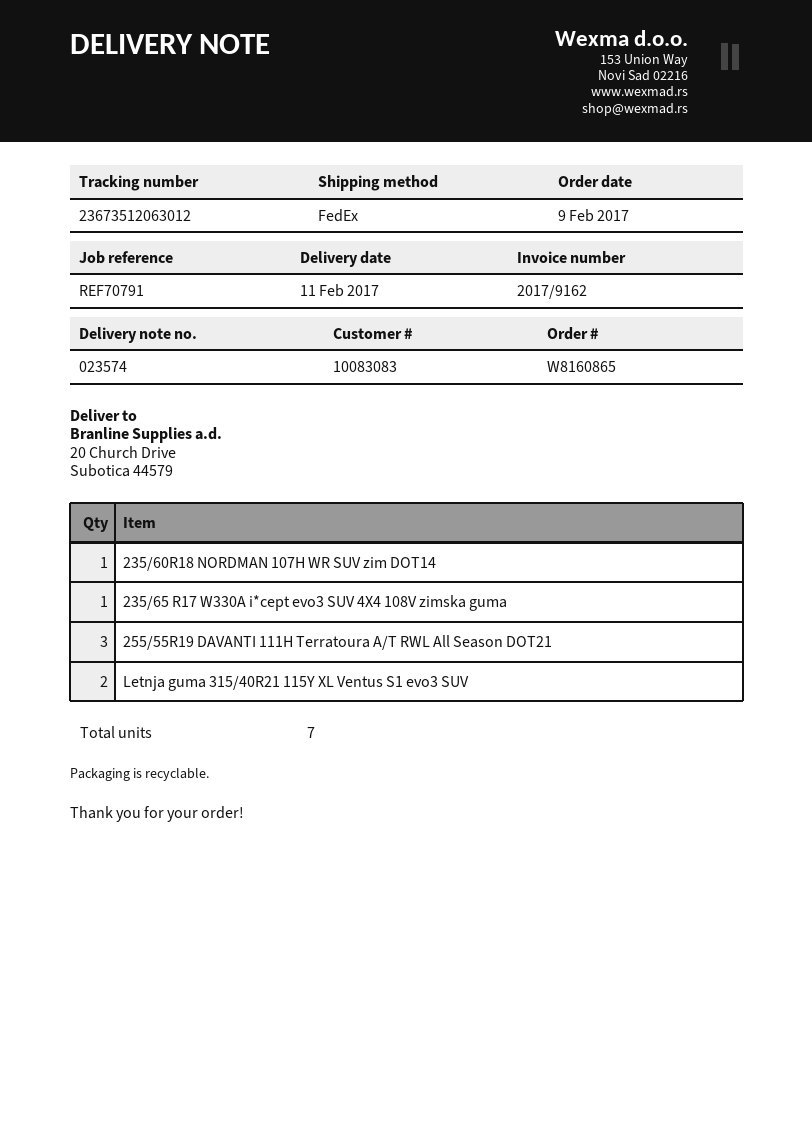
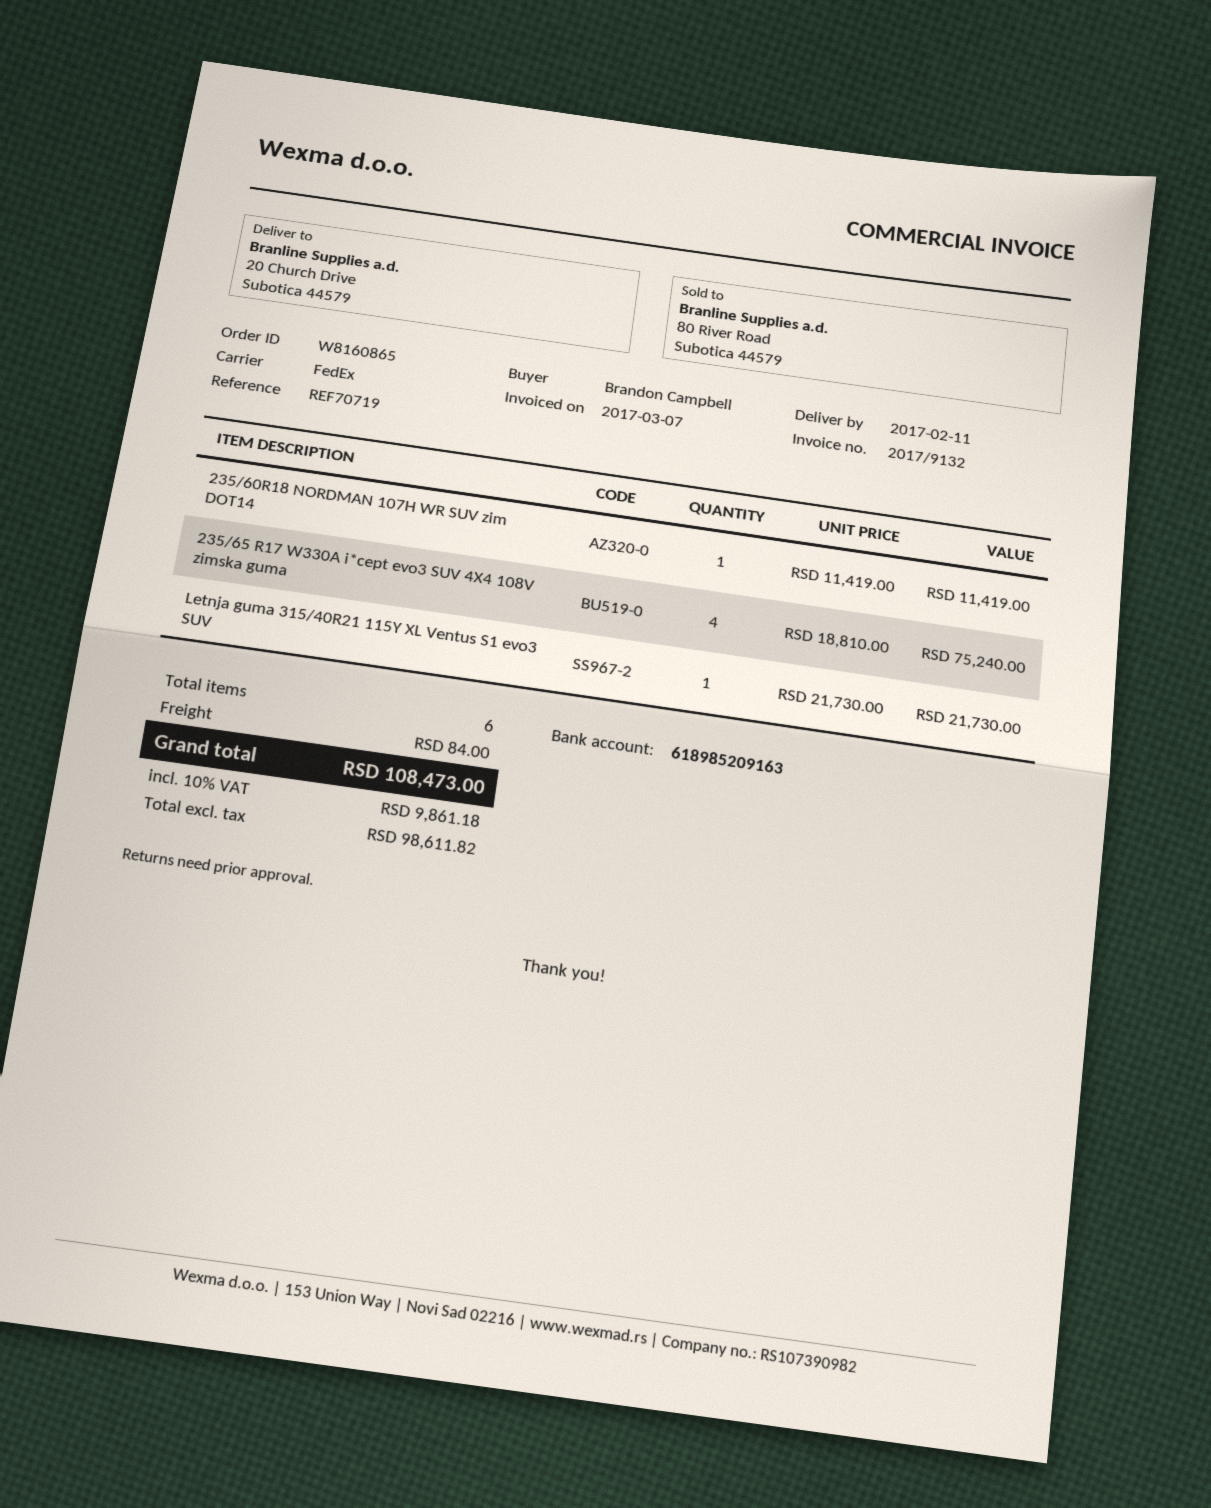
invoice number: 2017/9162 -> 2017/9132
reference: REF70791 -> REF70719
235/65 R17 W330A i*cept evo3 SUV 4X4 108V zimska guma: 1 -> 4
255/55R19 DAVANTI 111H Terratoura A/T RWL All Season DOT21: 3 -> none
Letnja guma 315/40R21 115Y XL Ventus S1 evo3 SUV: 2 -> 1
total quantity: 7 -> 6

